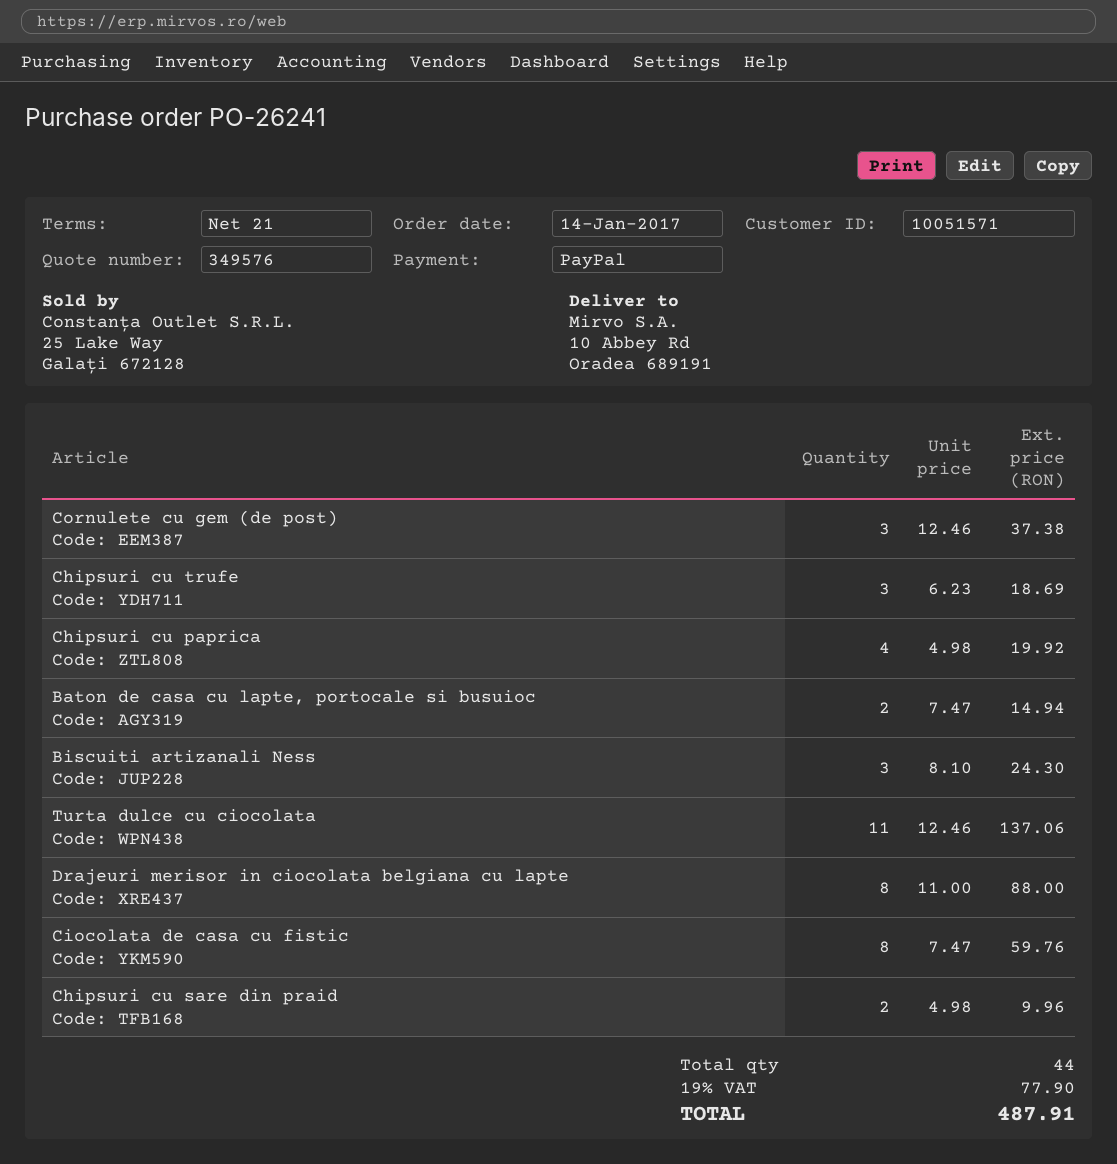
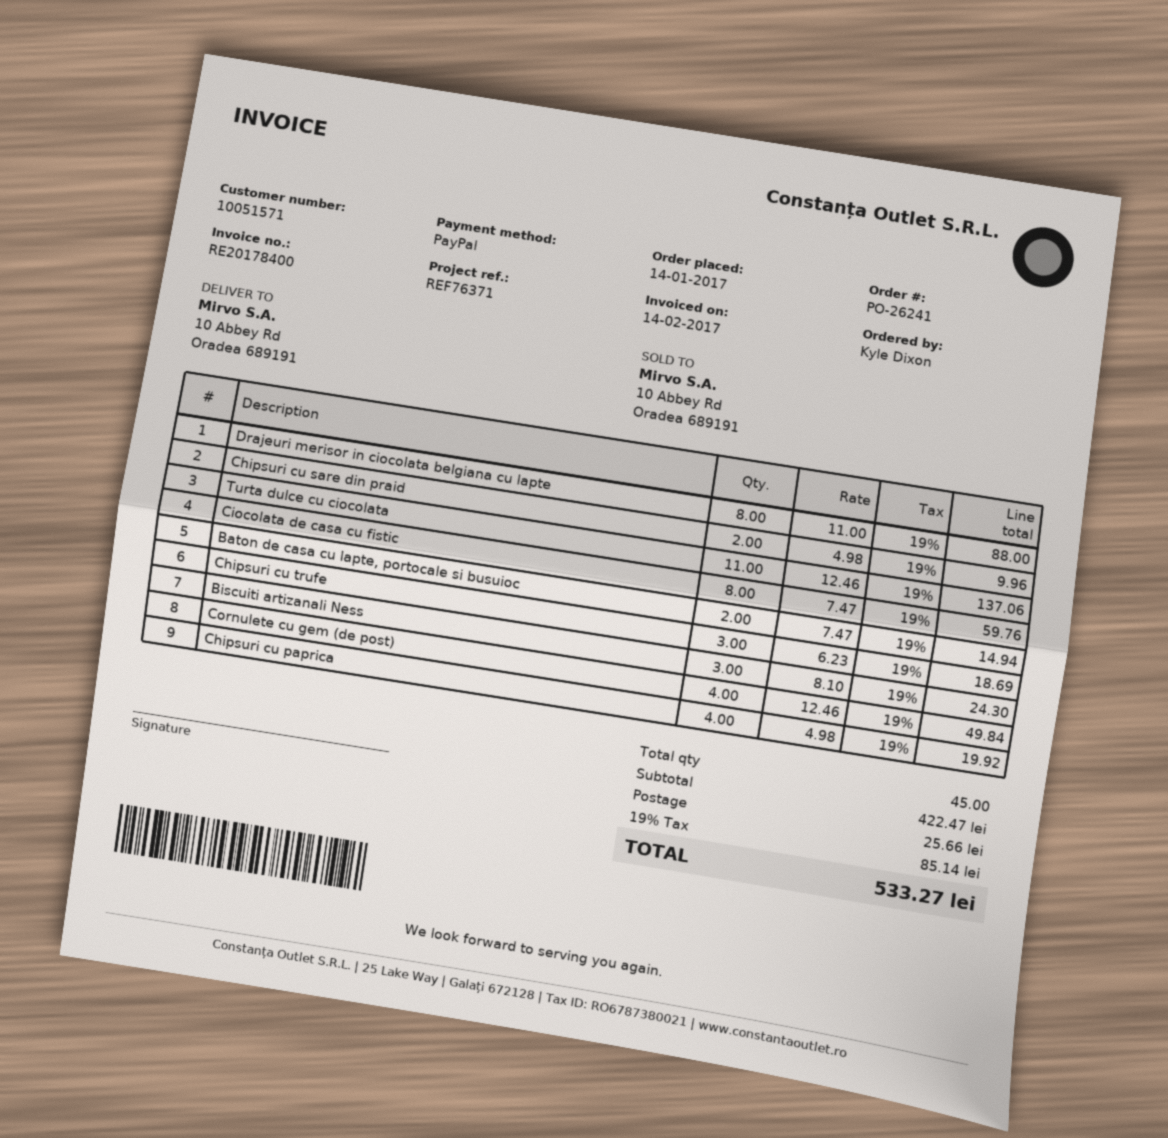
Cornulete cu gem (de post): 3 x 12.46 = 37.38 -> 4 x 12.46 = 49.84
total quantity: 44 -> 45
shipping: none -> 25.66
tax: 19% = 77.90 -> 19% = 85.14
total: 487.91 -> 533.27

